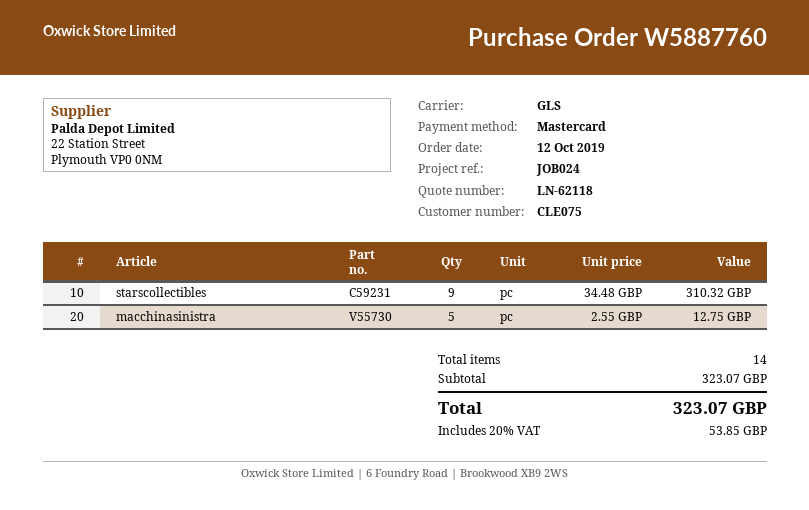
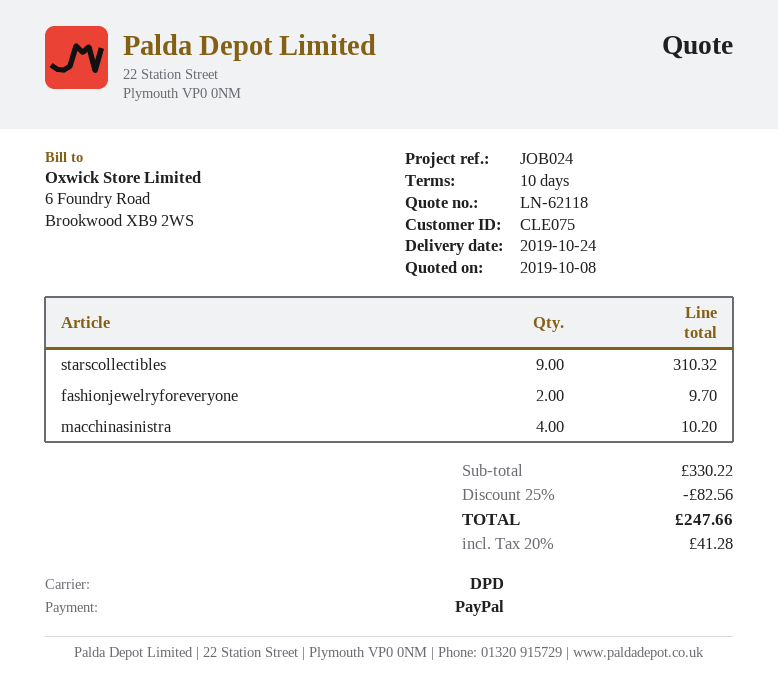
payment method: Mastercard -> PayPal
shipping method: GLS -> DPD
macchinasinistra: 5 for 12.75 -> 4 for 10.20
fashionjewelryforeveryone: none -> 2 for 9.70
subtotal: 323.07 -> 330.22
discount: none -> 25% = 82.56
tax: 20% = 53.85 -> 20% = 41.28
total: 323.07 -> 247.66

